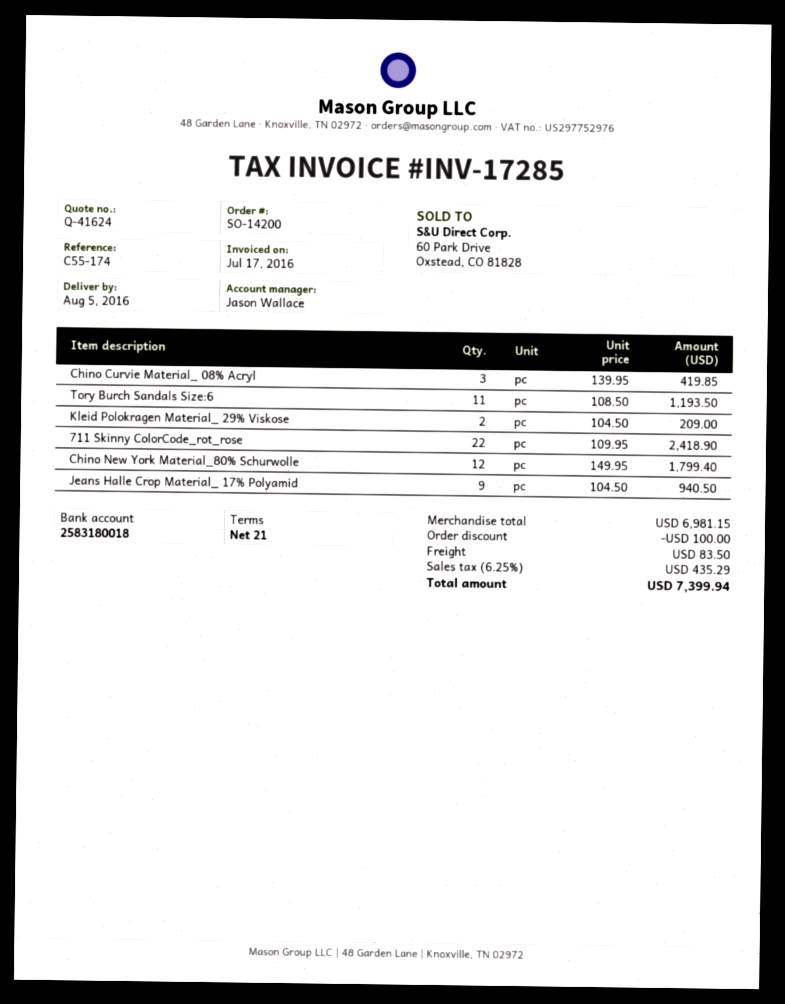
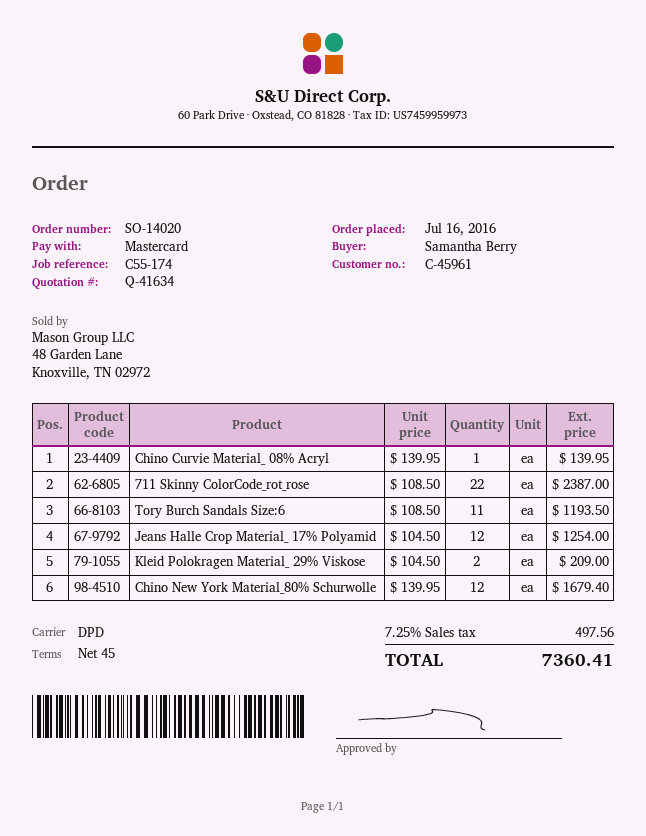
quote number: Q-41624 -> Q-41634
order number: SO-14200 -> SO-14020
payment terms: 21 days -> 45 days
Chino Curvie Material_ 08% Acryl: 3 x 139.95 = 419.85 -> 1 x 139.95 = 139.95
711 Skinny ColorCode_rot_rose: 22 x 109.95 = 2418.90 -> 22 x 108.50 = 2387.00
Chino New York Material_80% Schurwolle: 12 x 149.95 = 1799.40 -> 12 x 139.95 = 1679.40
Jeans Halle Crop Material_ 17% Polyamid: 9 x 104.50 = 940.50 -> 12 x 104.50 = 1254.00
discount: 100.00 -> none
shipping: 83.50 -> none
tax: 6.25% = 435.29 -> 7.25% = 497.56
total: 7399.94 -> 7360.41

